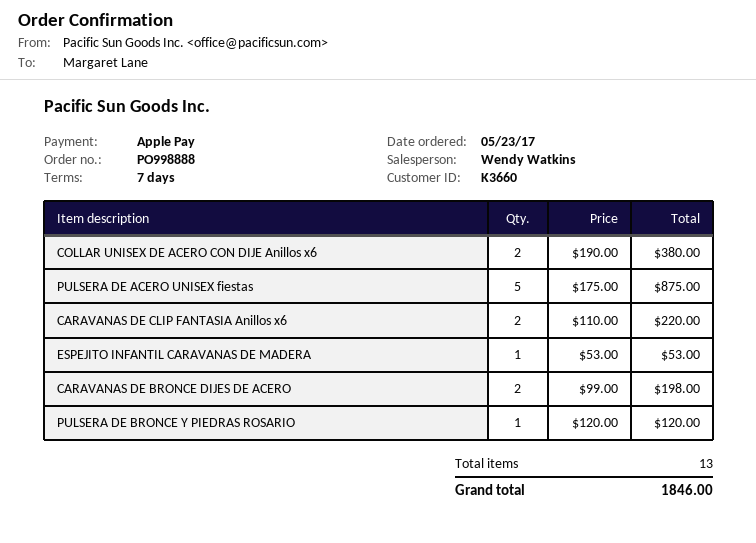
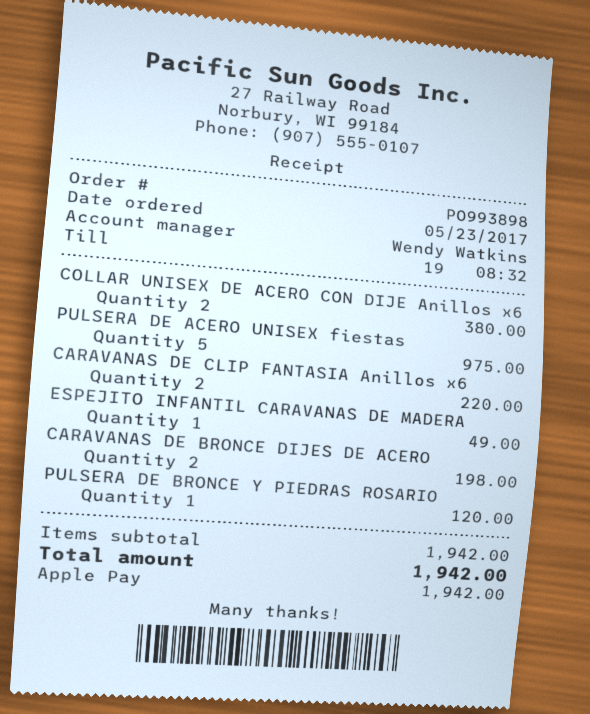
order number: PO998888 -> PO993898
PULSERA DE ACERO UNISEX fiestas: 5 for 875.00 -> 5 for 975.00
ESPEJITO INFANTIL CARAVANAS DE MADERA: 1 for 53.00 -> 1 for 49.00
total: 1846.00 -> 1942.00

